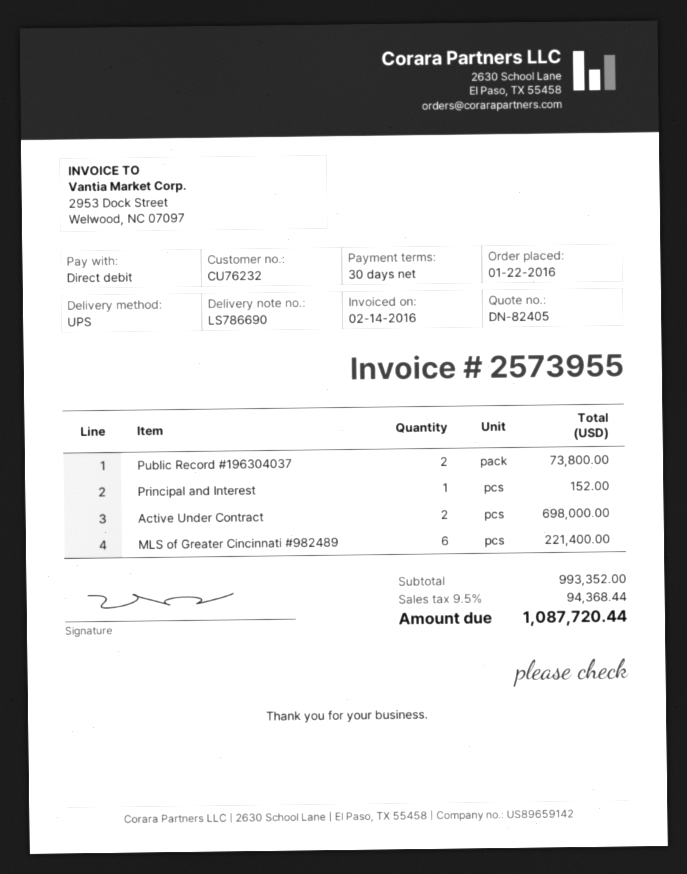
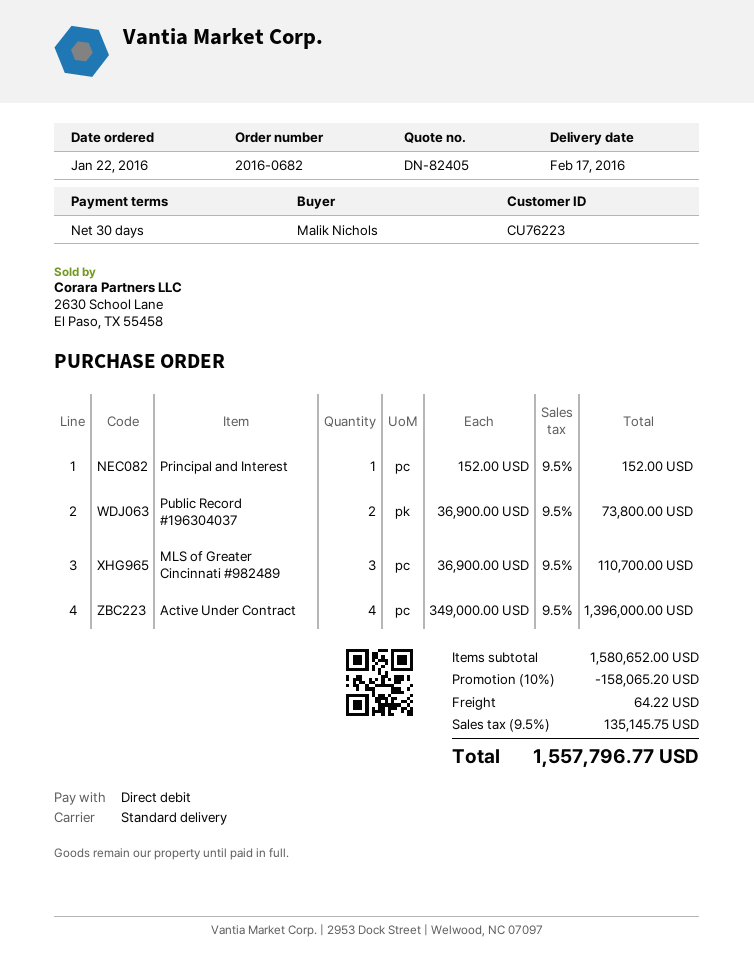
customer number: CU76232 -> CU76223
shipping method: UPS -> standard
Active Under Contract: 2 for 698000.00 -> 4 for 1396000.00
MLS of Greater Cincinnati #982489: 6 for 221400.00 -> 3 for 110700.00
subtotal: 993352.00 -> 1580652.00
discount: none -> 10% = 158065.20
shipping: none -> 64.22
tax: 9.5% = 94368.44 -> 9.5% = 135145.75
total: 1087720.44 -> 1557796.77

